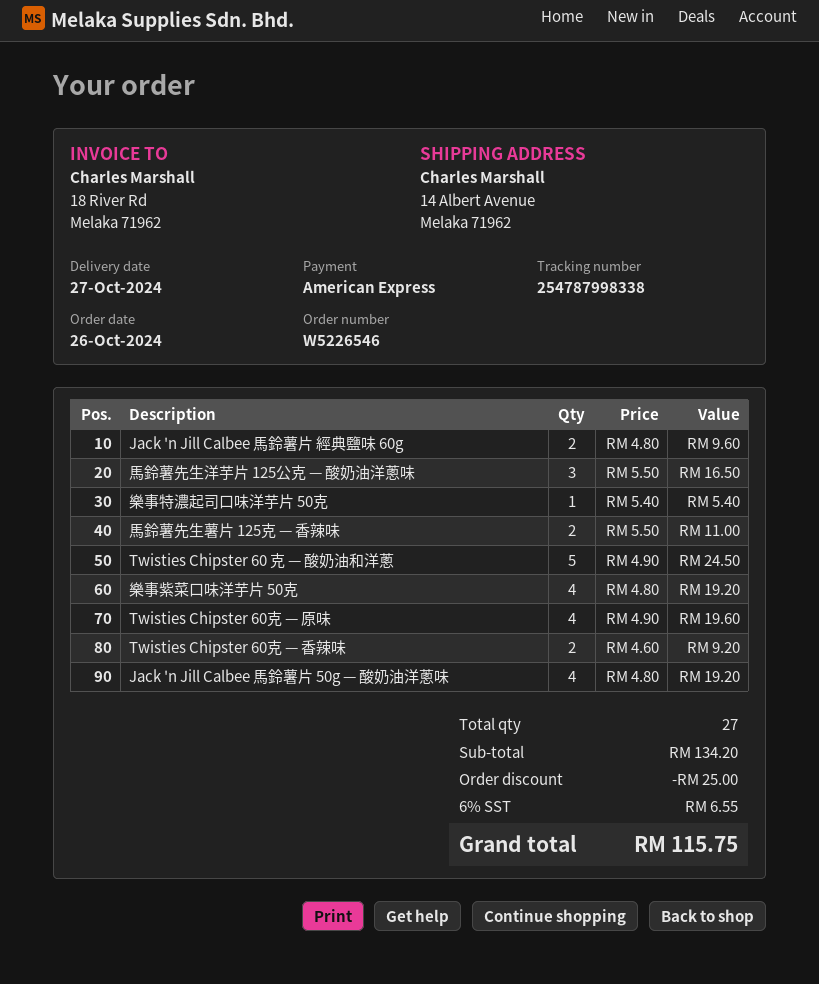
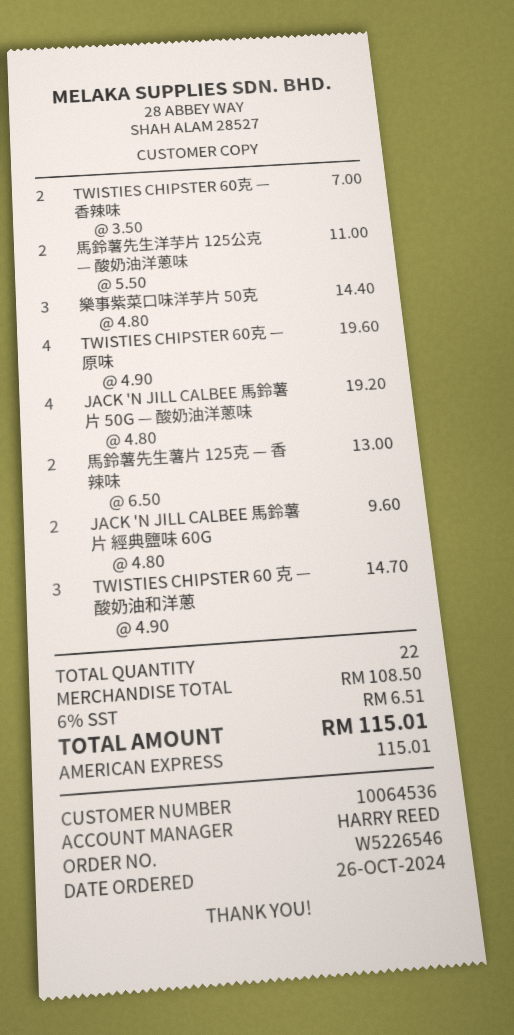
馬鈴薯先生洋芋片 125公克 — 酸奶油洋蔥味: 3 x 5.50 = 16.50 -> 2 x 5.50 = 11.00
樂事特濃起司口味洋芋片 50克: 1 x 5.40 = 5.40 -> none
馬鈴薯先生薯片 125克 — 香辣味: 2 x 5.50 = 11.00 -> 2 x 6.50 = 13.00
Twisties Chipster 60 克 — 酸奶油和洋蔥: 5 x 4.90 = 24.50 -> 3 x 4.90 = 14.70
樂事紫菜口味洋芋片 50克: 4 x 4.80 = 19.20 -> 3 x 4.80 = 14.40
Twisties Chipster 60克 — 香辣味: 2 x 4.60 = 9.20 -> 2 x 3.50 = 7.00
total quantity: 27 -> 22
subtotal: 134.20 -> 108.50
discount: 25.00 -> none
tax: 6% = 6.55 -> 6% = 6.51
total: 115.75 -> 115.01

